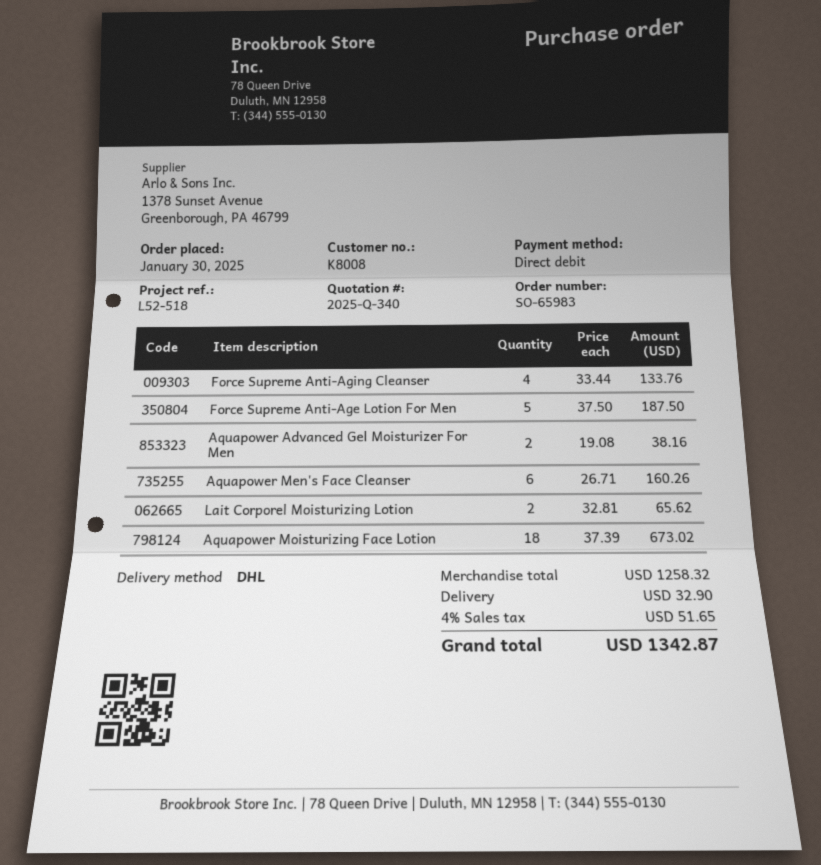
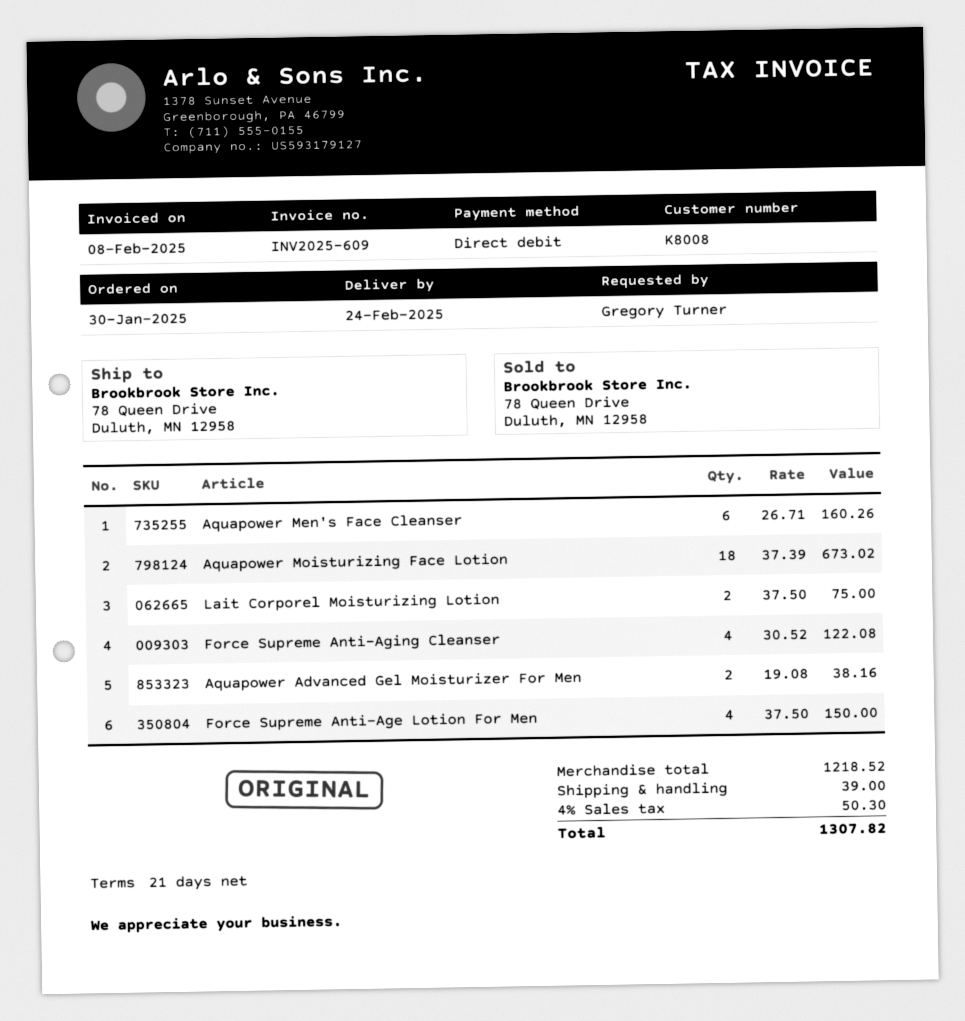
Force Supreme Anti-Aging Cleanser: 4 x 33.44 = 133.76 -> 4 x 30.52 = 122.08
Force Supreme Anti-Age Lotion For Men: 5 x 37.50 = 187.50 -> 4 x 37.50 = 150.00
Lait Corporel Moisturizing Lotion: 2 x 32.81 = 65.62 -> 2 x 37.50 = 75.00
subtotal: 1258.32 -> 1218.52
shipping: 32.90 -> 39.00
tax: 4% = 51.65 -> 4% = 50.30
total: 1342.87 -> 1307.82

